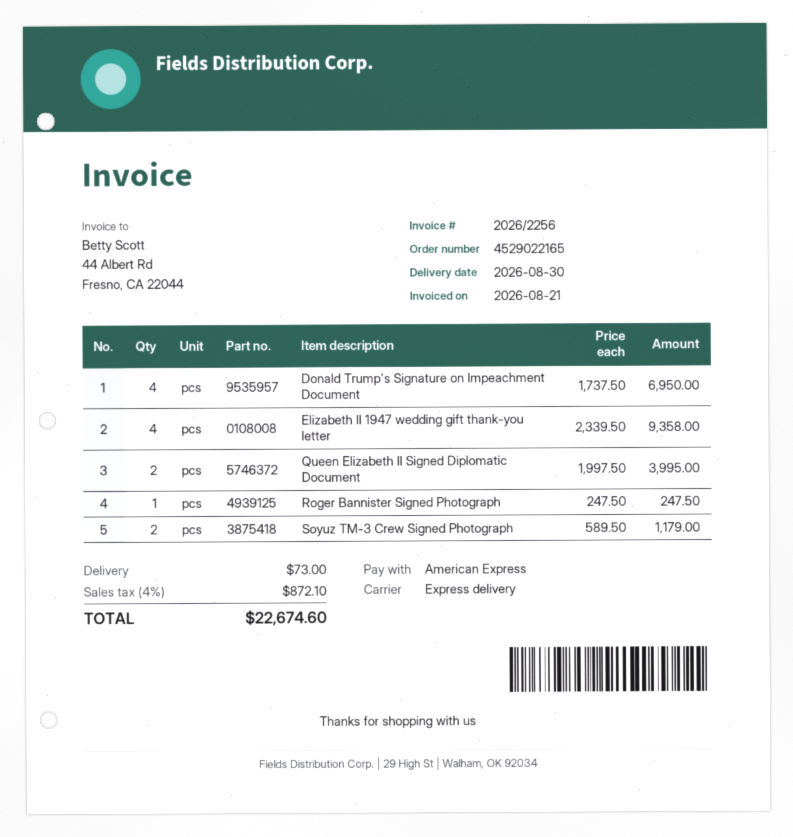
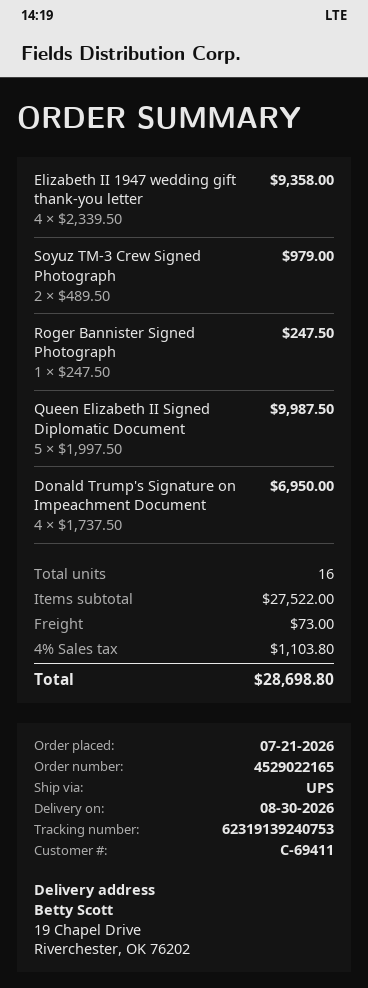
shipping method: express -> UPS
Queen Elizabeth II Signed Diplomatic Document: 2 x 1997.50 = 3995.00 -> 5 x 1997.50 = 9987.50
Soyuz TM-3 Crew Signed Photograph: 2 x 589.50 = 1179.00 -> 2 x 489.50 = 979.00
tax: 4% = 872.10 -> 4% = 1103.80
total: 22674.60 -> 28698.80

